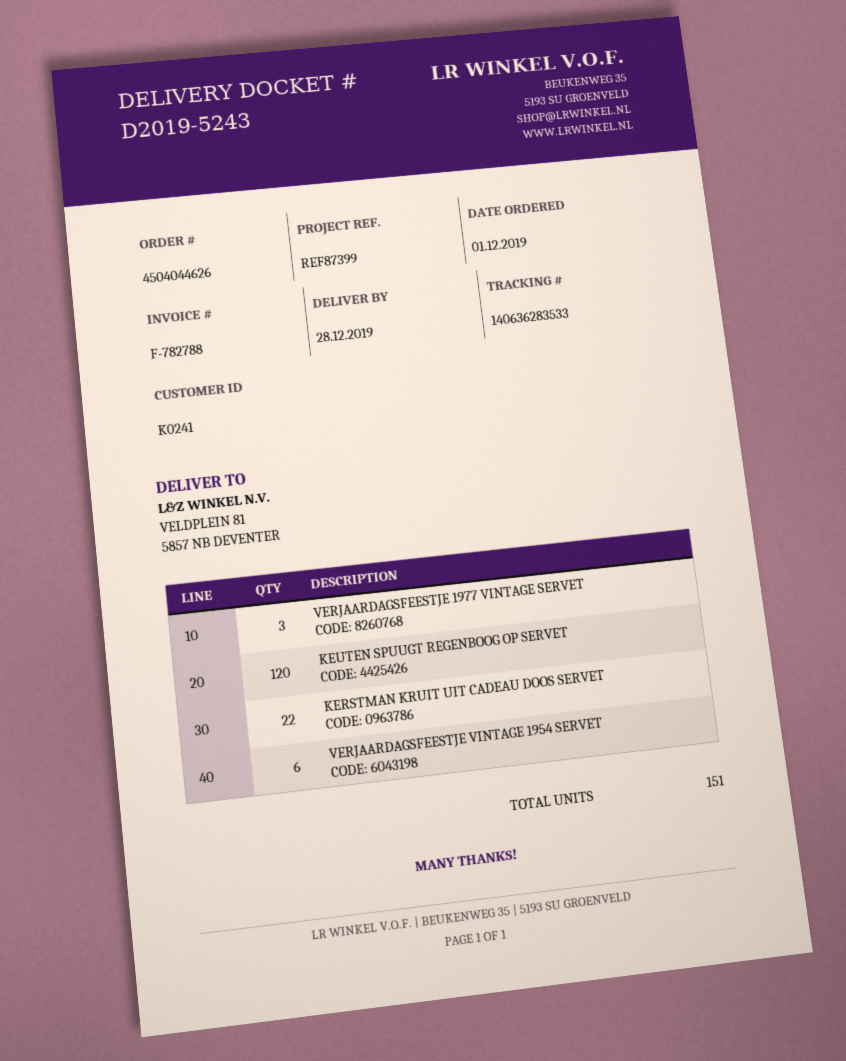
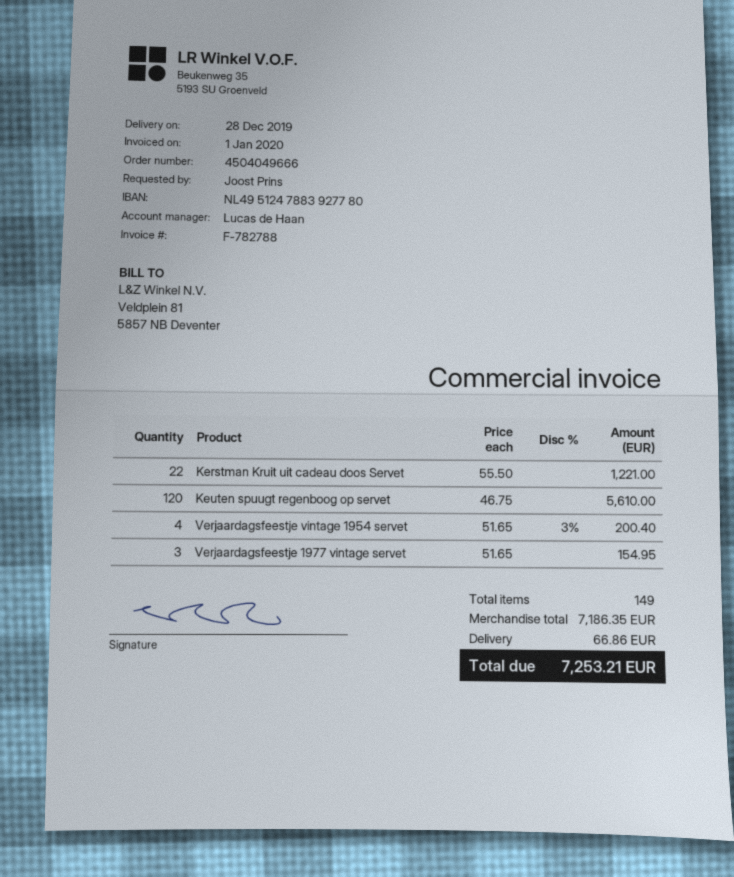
order number: 4504044626 -> 4504049666
VERJAARDAGSFEESTJE VINTAGE 1954 SERVET: 6 -> 4
total quantity: 151 -> 149

